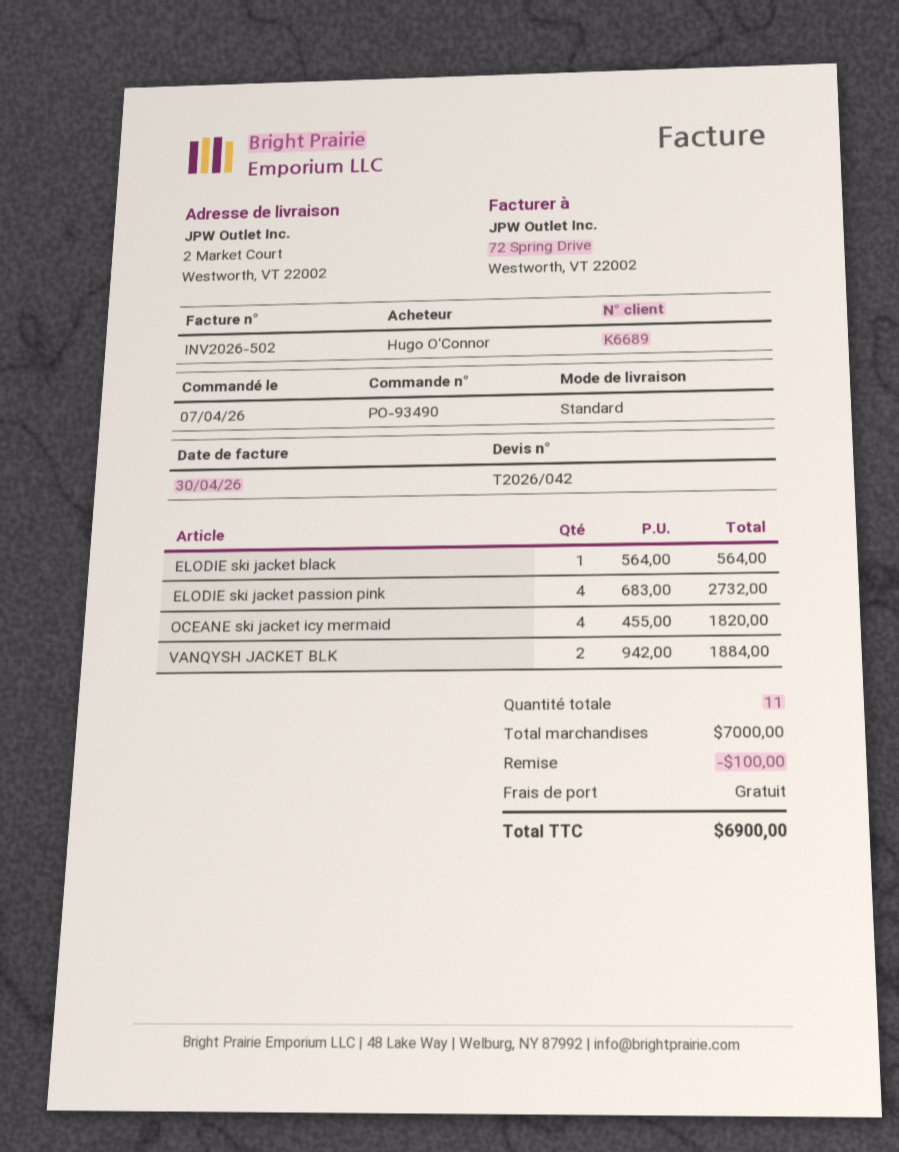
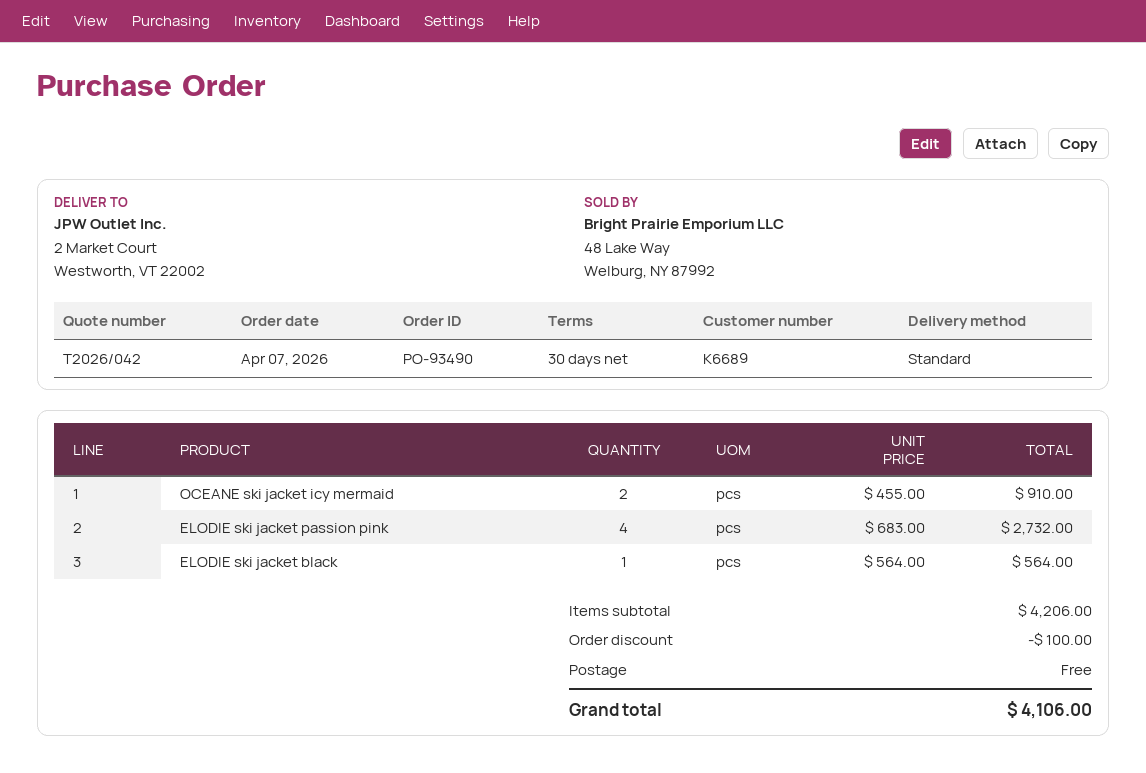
OCEANE ski jacket icy mermaid: 4 x 455.00 = 1820.00 -> 2 x 455.00 = 910.00
VANQYSH JACKET BLK: 2 x 942.00 = 1884.00 -> none
subtotal: 7000.00 -> 4206.00
total: 6900.00 -> 4106.00

